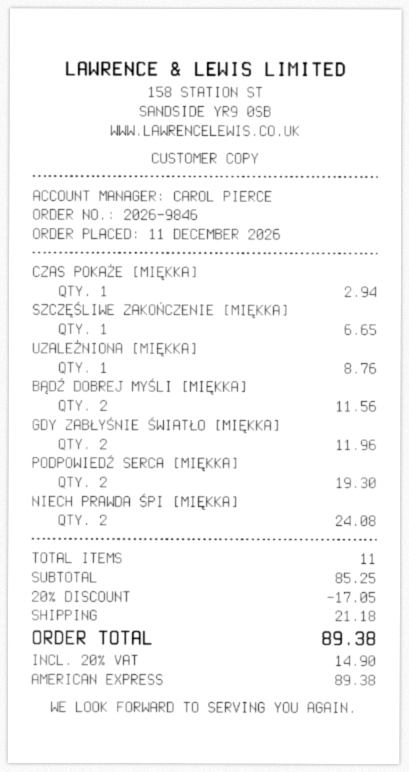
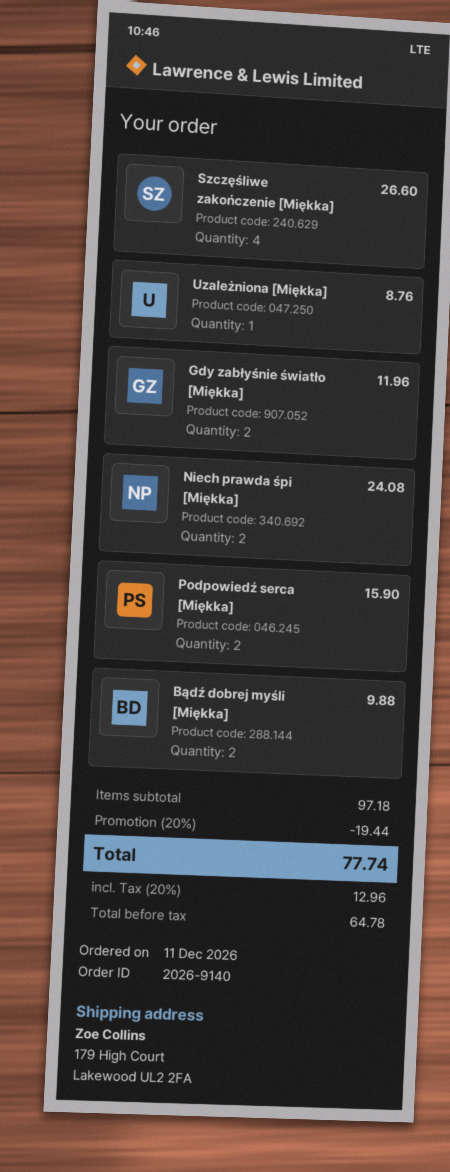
order number: 2026-9846 -> 2026-9140
CZAS POKAŻE [MIĘKKA]: 1 for 2.94 -> none
SZCZĘŚLIWE ZAKOŃCZENIE [MIĘKKA]: 1 for 6.65 -> 4 for 26.60
BĄDŹ DOBREJ MYŚLI [MIĘKKA]: 2 for 11.56 -> 2 for 9.88
PODPOWIEDŹ SERCA [MIĘKKA]: 2 for 19.30 -> 2 for 15.90
subtotal: 85.25 -> 97.18
discount: 20% = 17.05 -> 20% = 19.44
shipping: 21.18 -> none
tax: 20% = 14.90 -> 20% = 12.96
total: 89.38 -> 77.74

